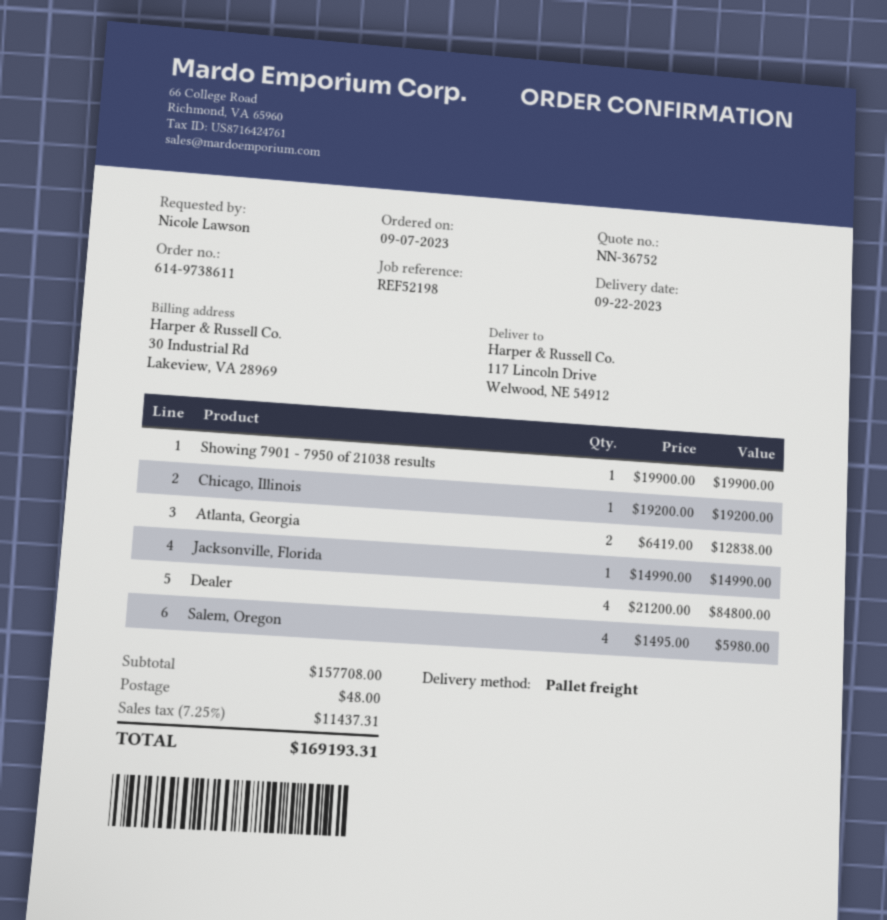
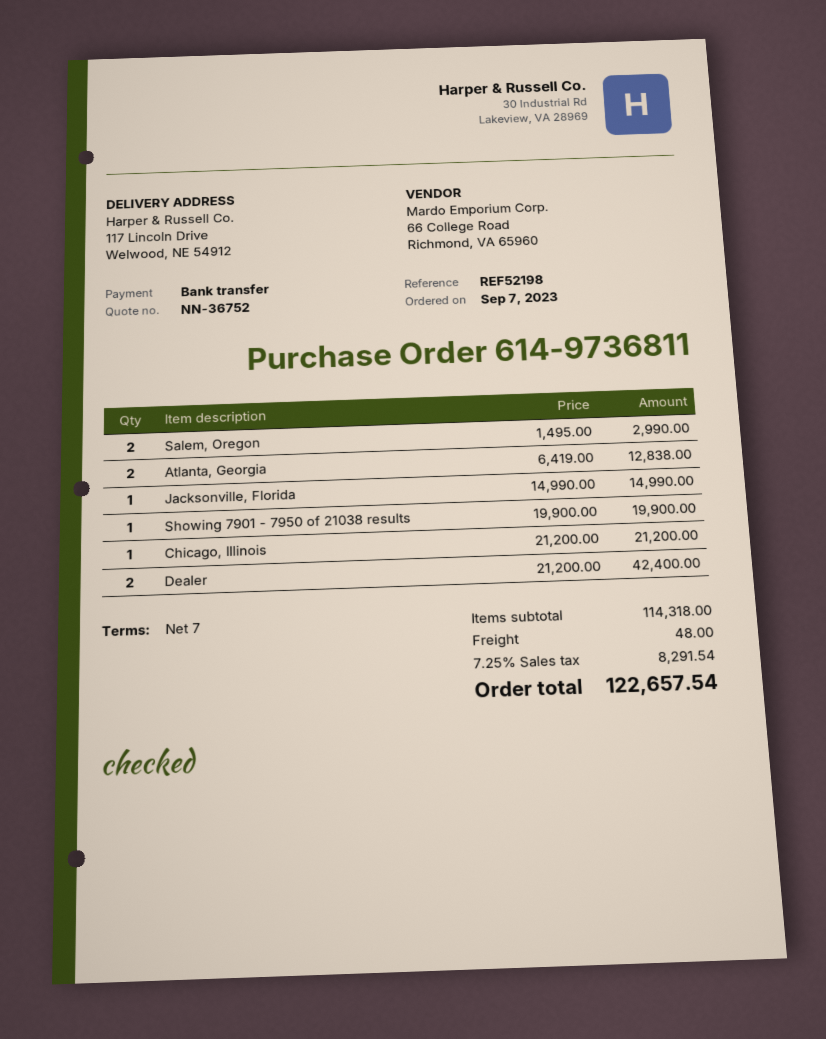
order number: 614-9738611 -> 614-9736811
Chicago, Illinois: 1 x 19200.00 = 19200.00 -> 1 x 21200.00 = 21200.00
Dealer: 4 x 21200.00 = 84800.00 -> 2 x 21200.00 = 42400.00
Salem, Oregon: 4 x 1495.00 = 5980.00 -> 2 x 1495.00 = 2990.00
subtotal: 157708.00 -> 114318.00
tax: 7.25% = 11437.31 -> 7.25% = 8291.54
total: 169193.31 -> 122657.54

